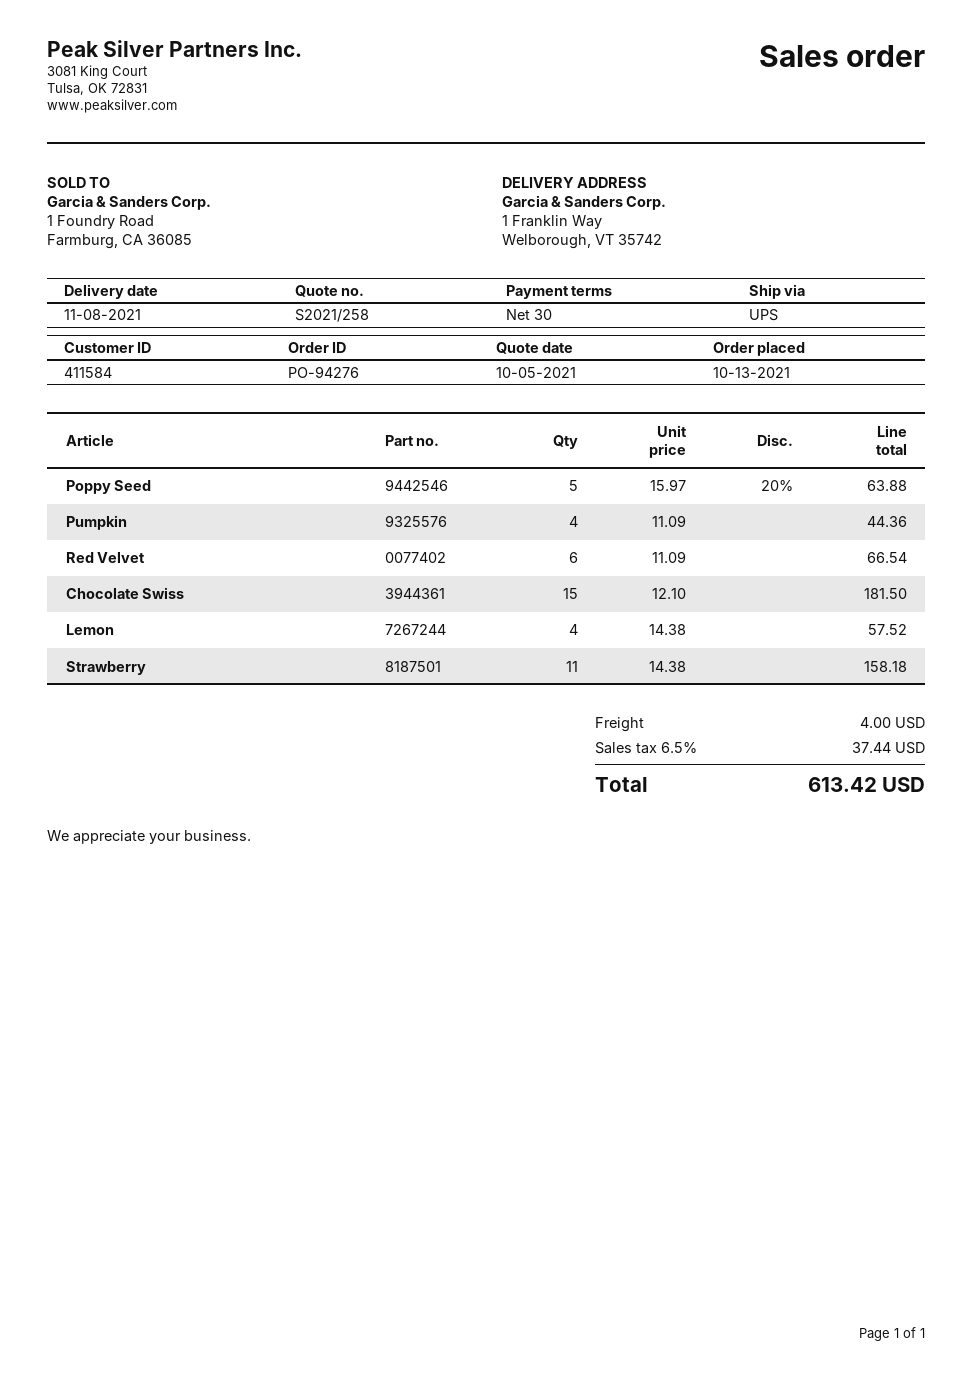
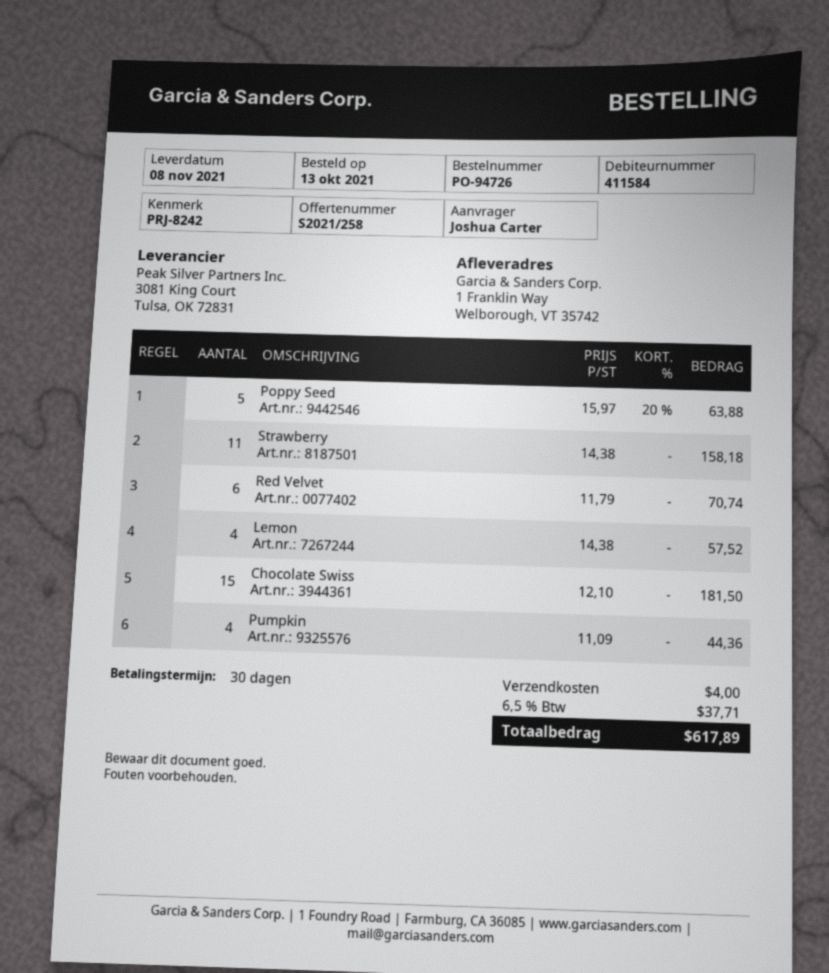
order number: PO-94276 -> PO-94726
Red Velvet: 6 x 11.09 = 66.54 -> 6 x 11.79 = 70.74
tax: 6.5% = 37.44 -> 6.5% = 37.71
total: 613.42 -> 617.89

